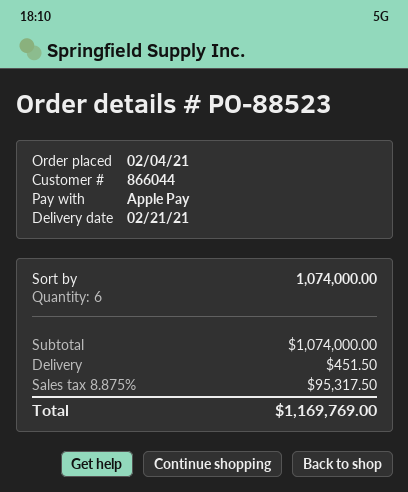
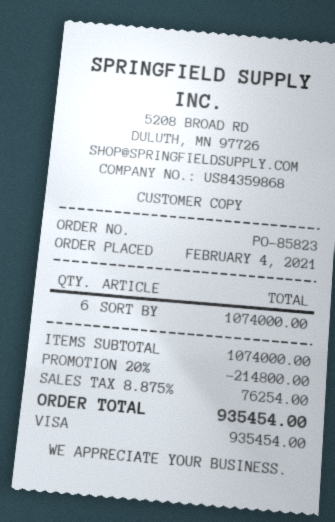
order number: PO-88523 -> PO-85823
payment method: Apple Pay -> Visa
discount: none -> 20% = 214800.00
shipping: 451.50 -> none
tax: 8.875% = 95317.50 -> 8.875% = 76254.00
total: 1169769.00 -> 935454.00

